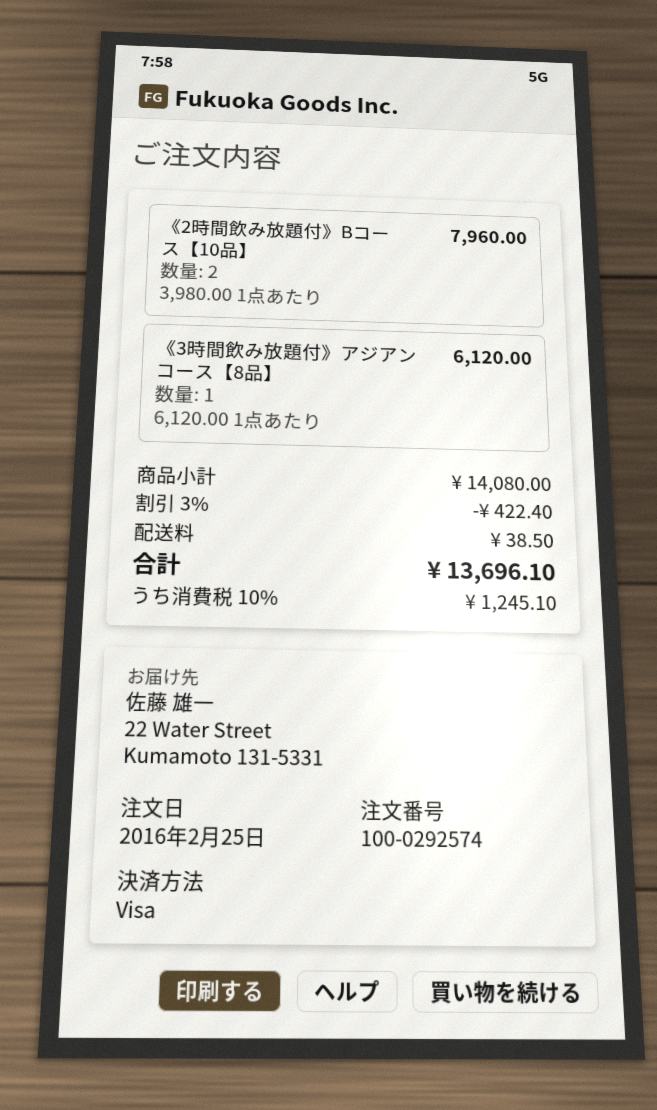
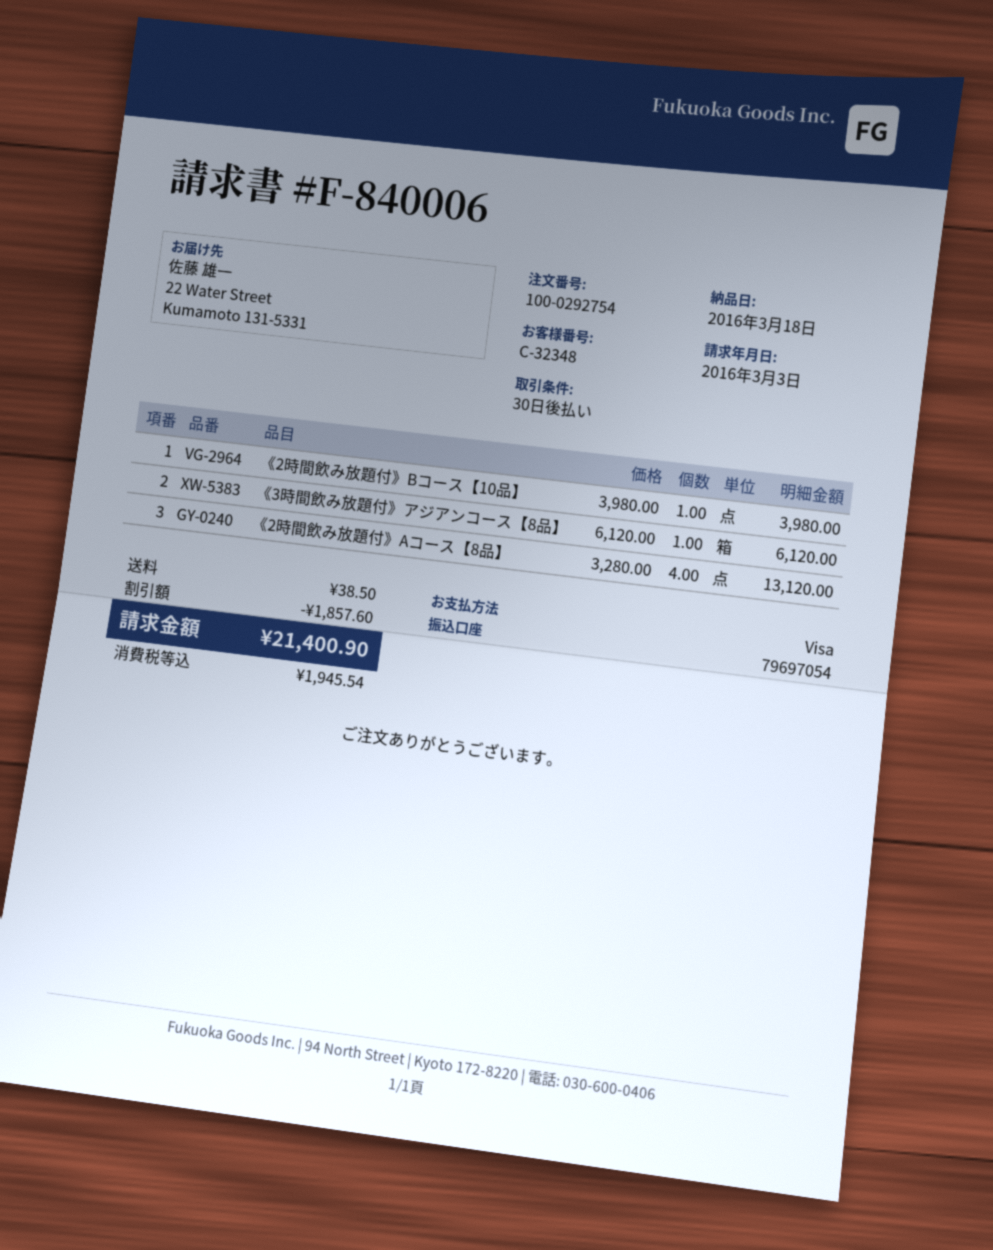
order number: 100-0292574 -> 100-0292754
《2時間飲み放題付》Bコース【10品】: 2 x 3980.00 = 7960.00 -> 1 x 3980.00 = 3980.00
《2時間飲み放題付》Aコース【8品】: none -> 4 x 3280.00 = 13120.00
discount: 422.40 -> 1857.60
tax: 1245.10 -> 1945.54
total: 13696.10 -> 21400.90

